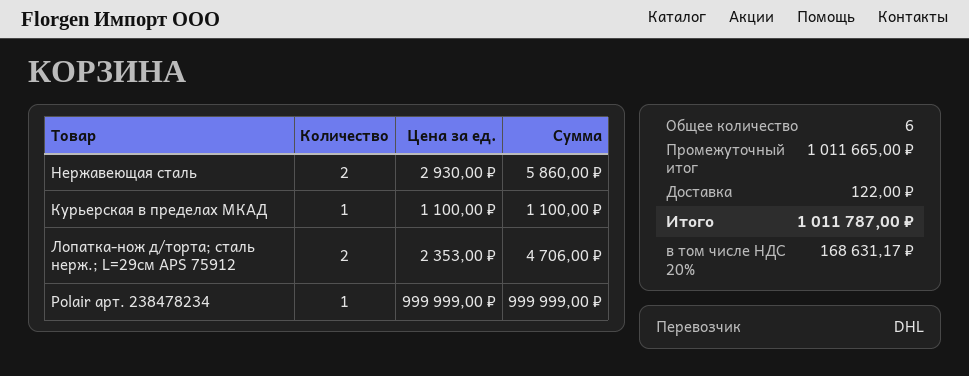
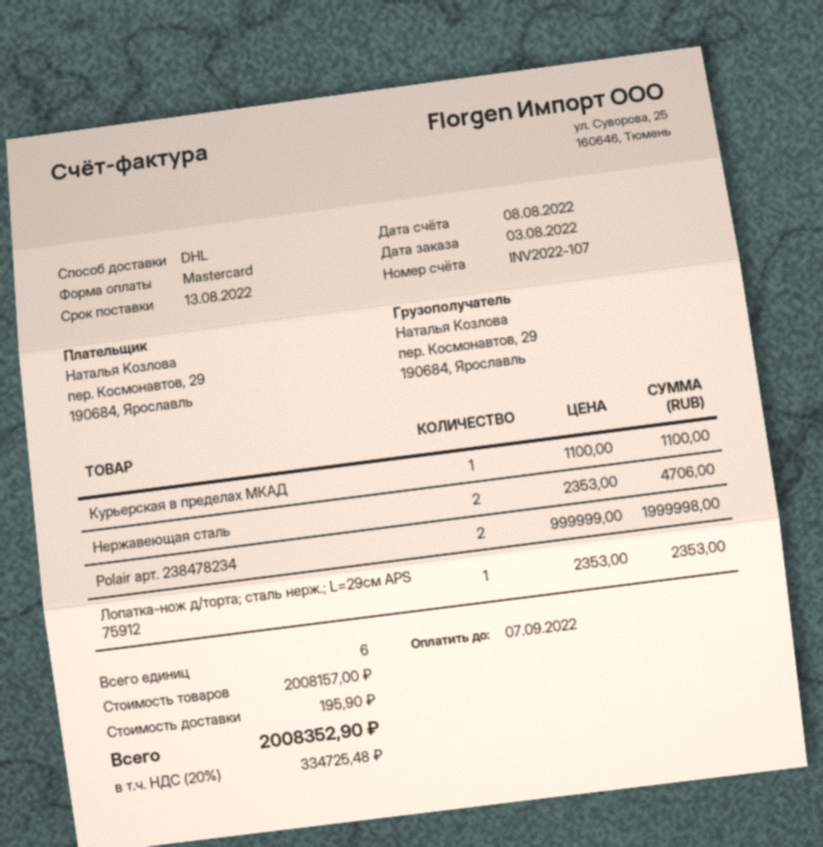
Нержавеющая сталь: 2 x 2930.00 = 5860.00 -> 2 x 2353.00 = 4706.00
Лопатка-нож д/торта; сталь нерж.; L=29см APS 75912: 2 x 2353.00 = 4706.00 -> 1 x 2353.00 = 2353.00
Polair арт. 238478234: 1 x 999999.00 = 999999.00 -> 2 x 999999.00 = 1999998.00
subtotal: 1011665.00 -> 2008157.00
shipping: 122.00 -> 195.90
tax: 20% = 168631.17 -> 20% = 334725.48
total: 1011787.00 -> 2008352.90

